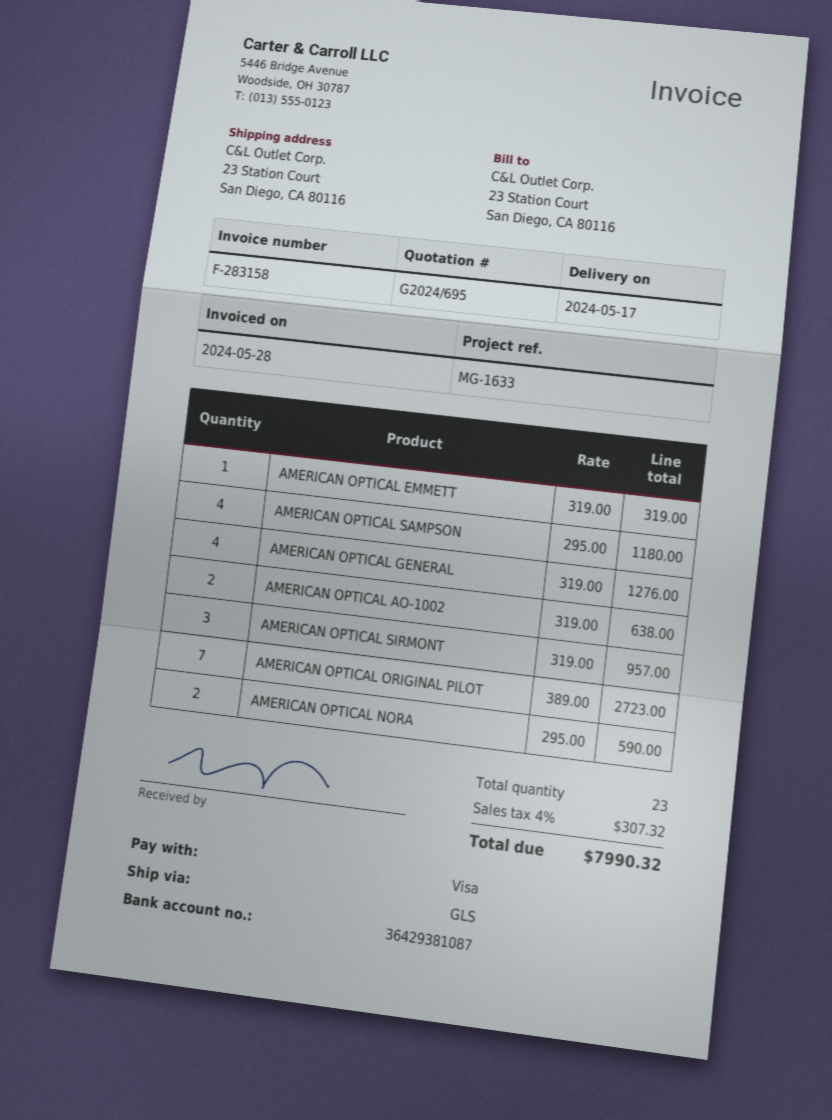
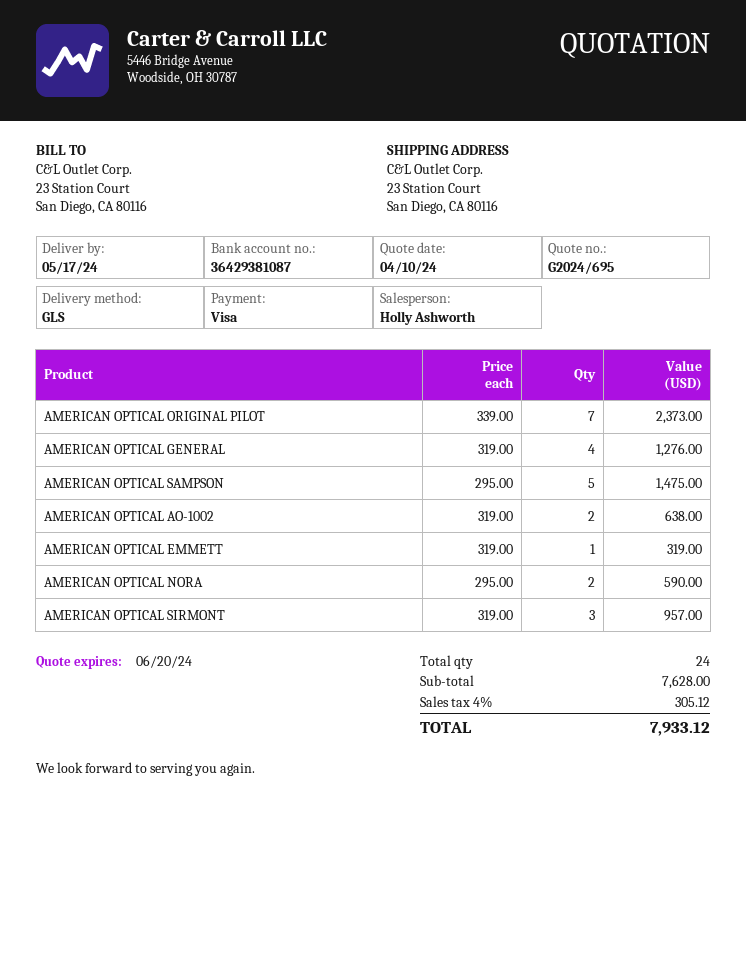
AMERICAN OPTICAL SAMPSON: 4 x 295.00 = 1180.00 -> 5 x 295.00 = 1475.00
AMERICAN OPTICAL ORIGINAL PILOT: 7 x 389.00 = 2723.00 -> 7 x 339.00 = 2373.00
total quantity: 23 -> 24
tax: 4% = 307.32 -> 4% = 305.12
total: 7990.32 -> 7933.12

